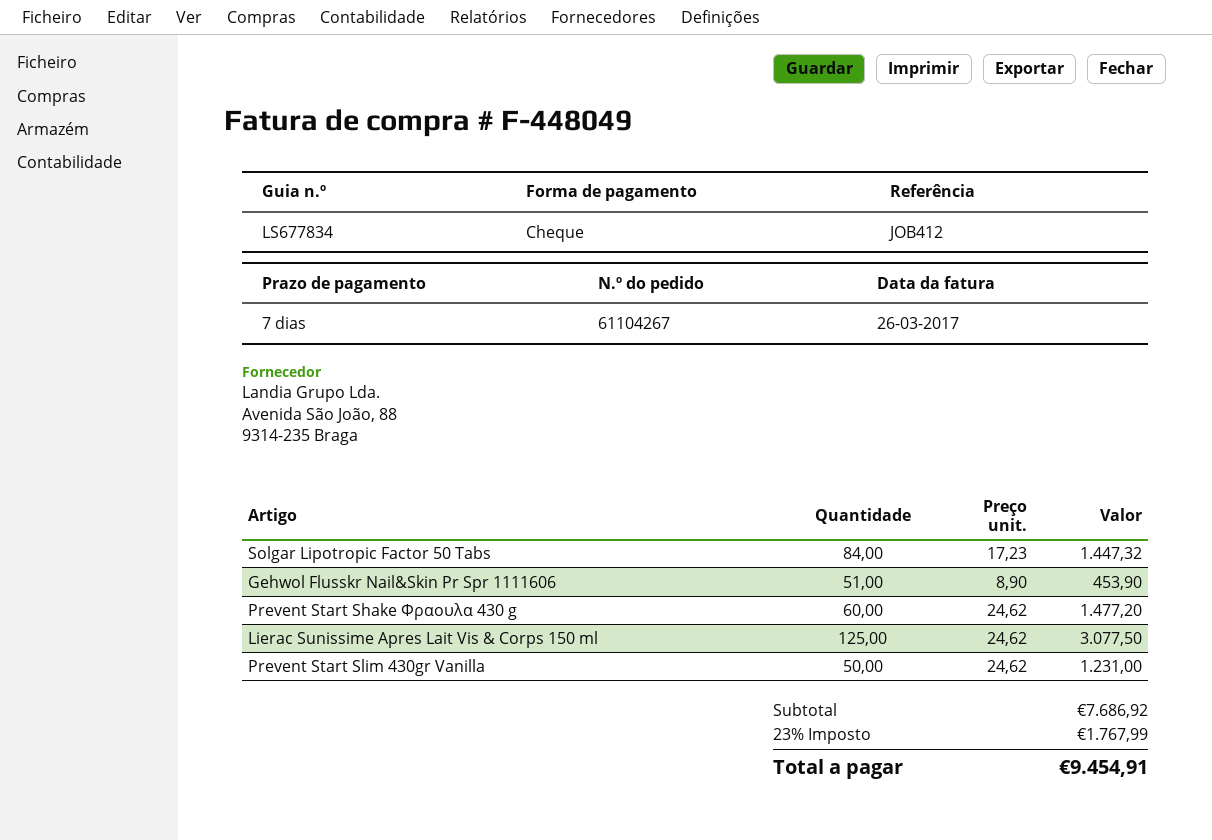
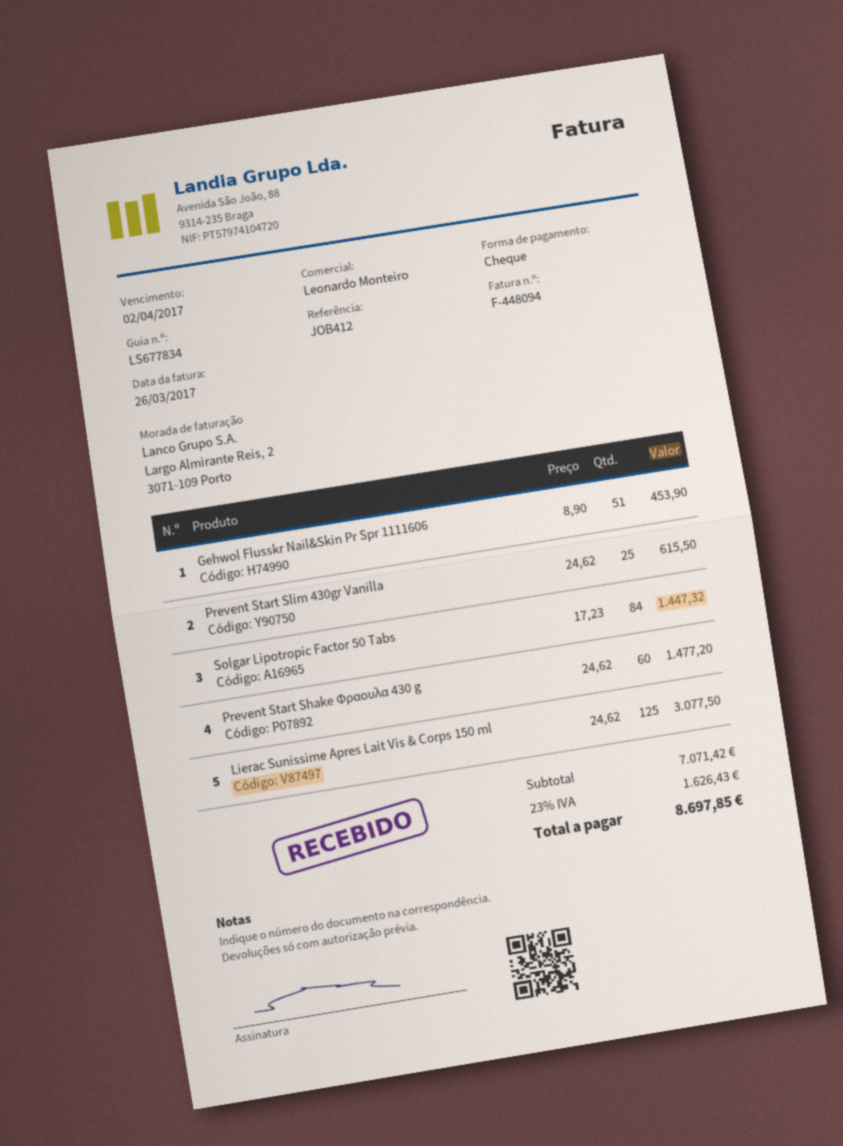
invoice number: F-448049 -> F-448094
Prevent Start Slim 430gr Vanilla: 50 x 24.62 = 1231.00 -> 25 x 24.62 = 615.50
subtotal: 7686.92 -> 7071.42
tax: 23% = 1767.99 -> 23% = 1626.43
total: 9454.91 -> 8697.85

